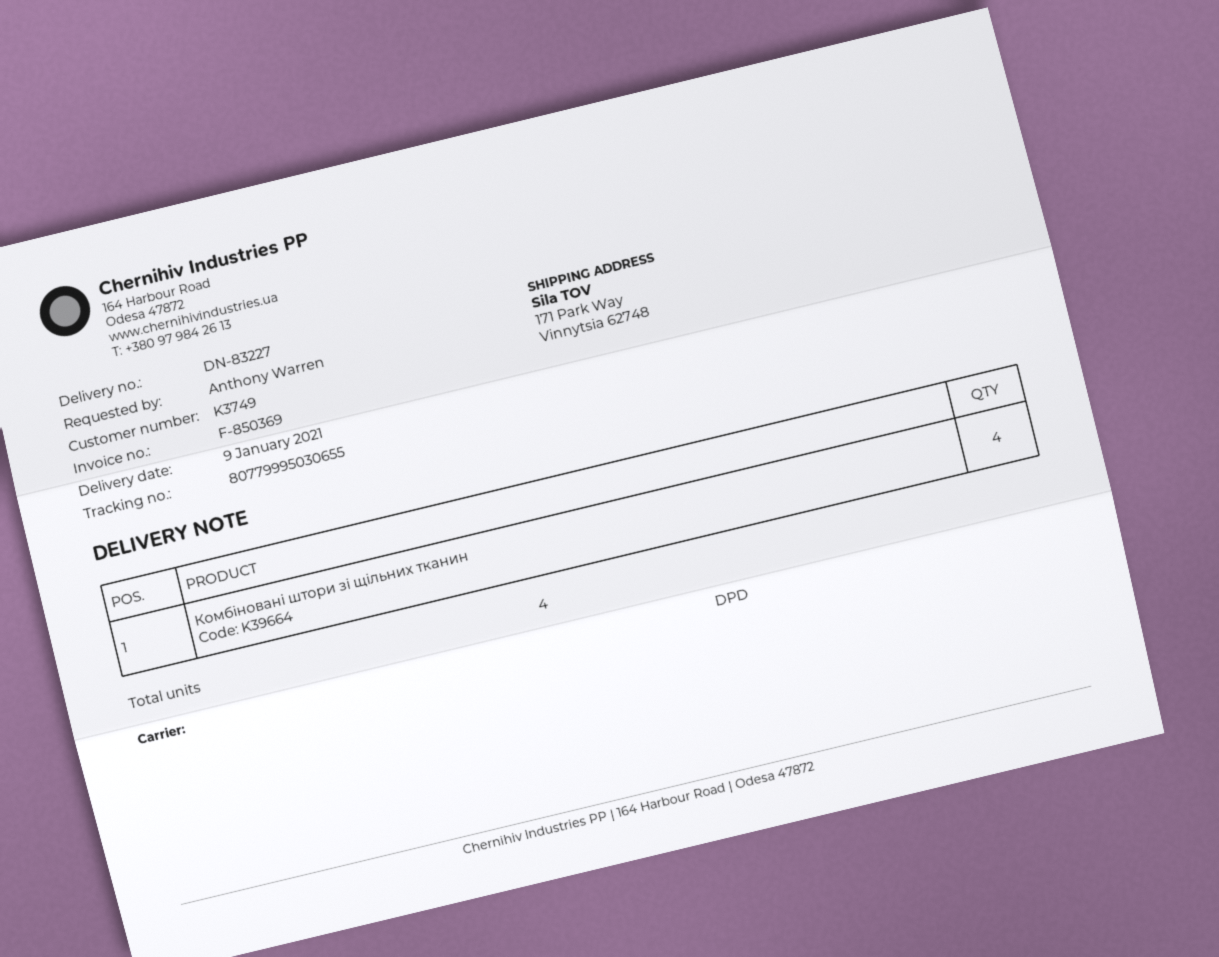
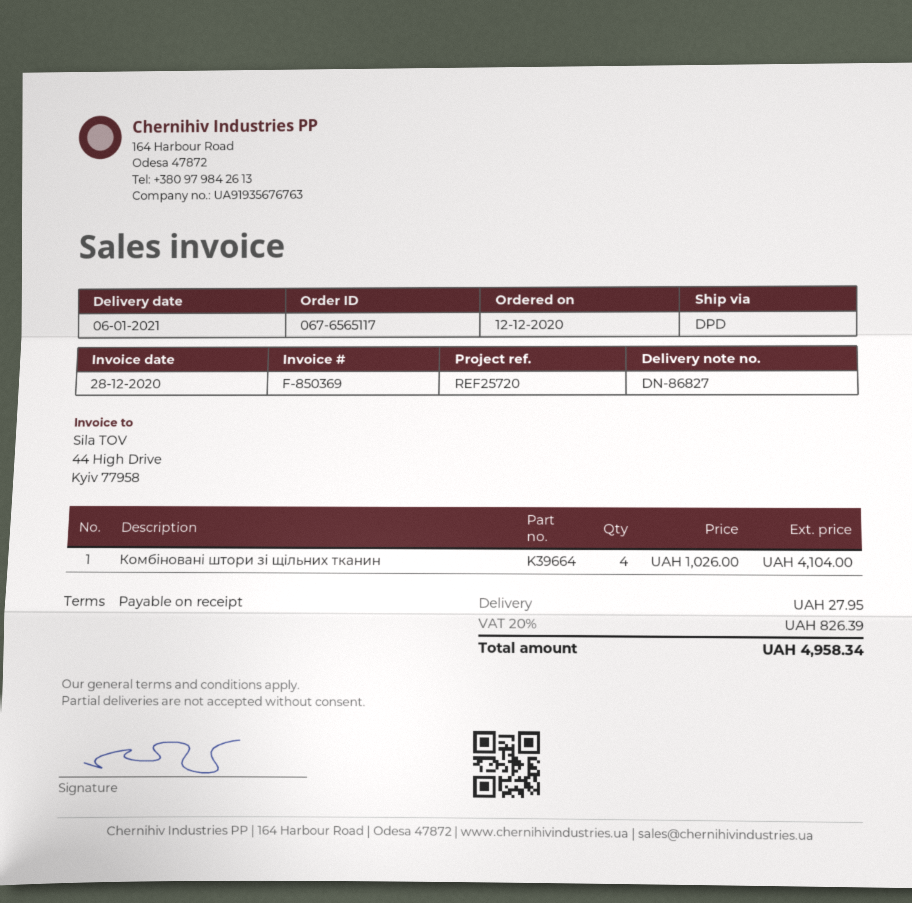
delivery note number: DN-83227 -> DN-86827
delivery date: 2021-01-09 -> 2021-01-06

